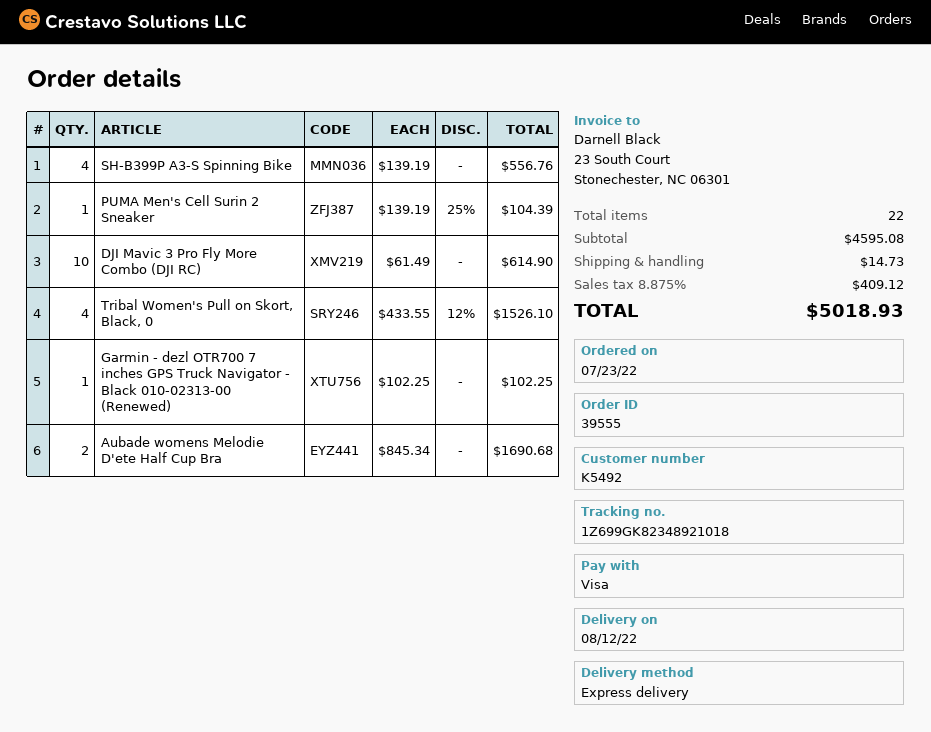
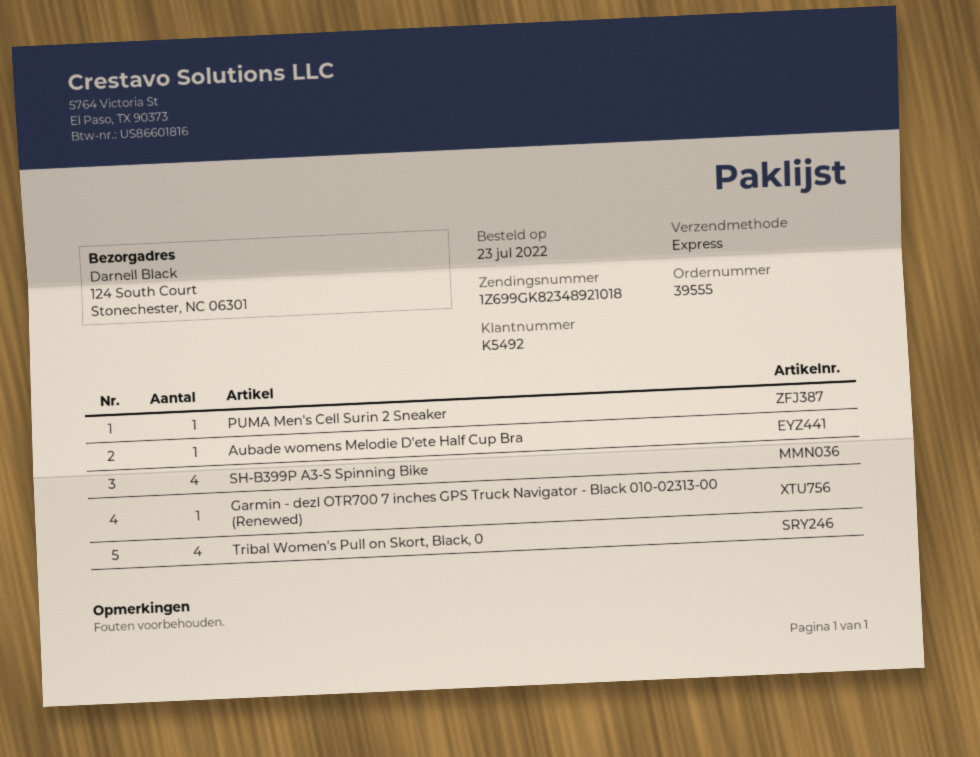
DJI Mavic 3 Pro Fly More Combo (DJI RC): 10 -> none
Aubade womens Melodie D'ete Half Cup Bra: 2 -> 1

